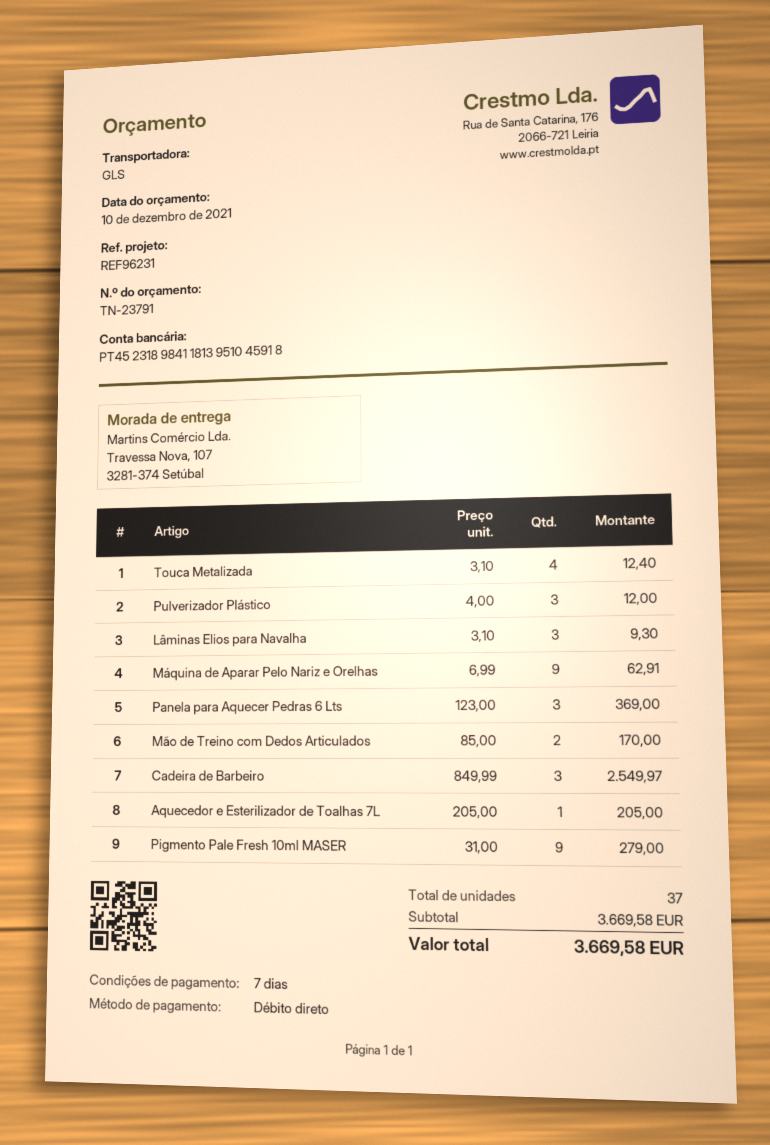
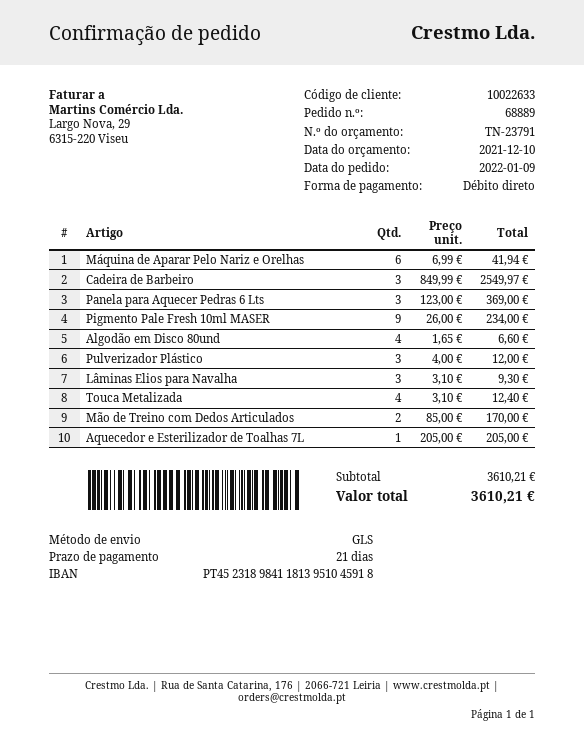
payment terms: 7 days -> 21 days
Máquina de Aparar Pelo Nariz e Orelhas: 9 x 6.99 = 62.91 -> 6 x 6.99 = 41.94
Pigmento Pale Fresh 10ml MASER: 9 x 31.00 = 279.00 -> 9 x 26.00 = 234.00
Algodão em Disco 80und: none -> 4 x 1.65 = 6.60
subtotal: 3669.58 -> 3610.21
total: 3669.58 -> 3610.21

